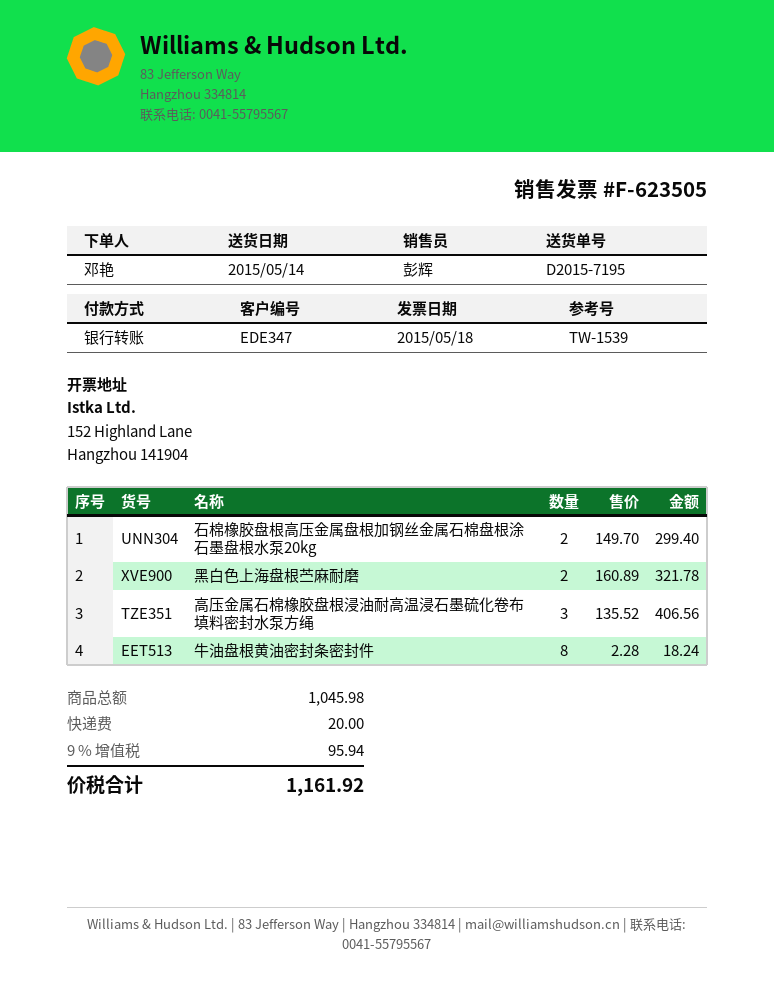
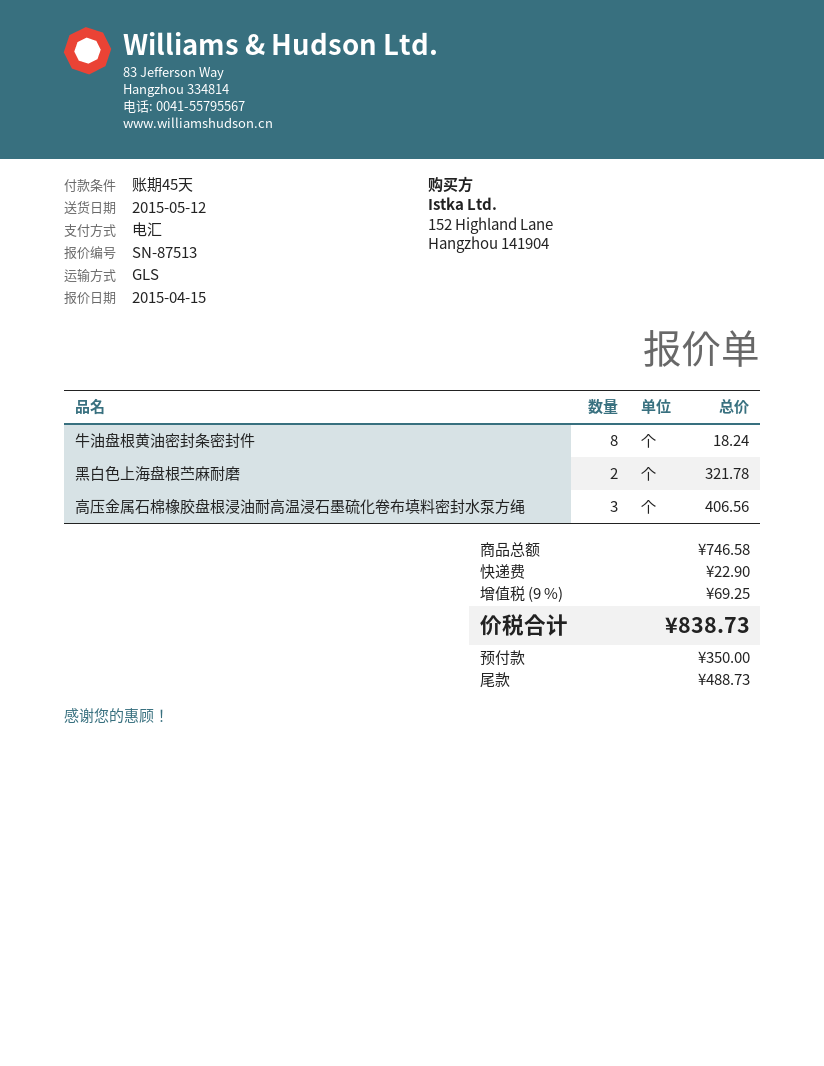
delivery date: 2015-05-14 -> 2015-05-12
石棉橡胶盘根高压金属盘根加钢丝金属石棉盘根涂石墨盘根水泵20kg: 2 for 299.40 -> none
subtotal: 1045.98 -> 746.58
shipping: 20.00 -> 22.90
tax: 9% = 95.94 -> 9% = 69.25
total: 1161.92 -> 838.73

